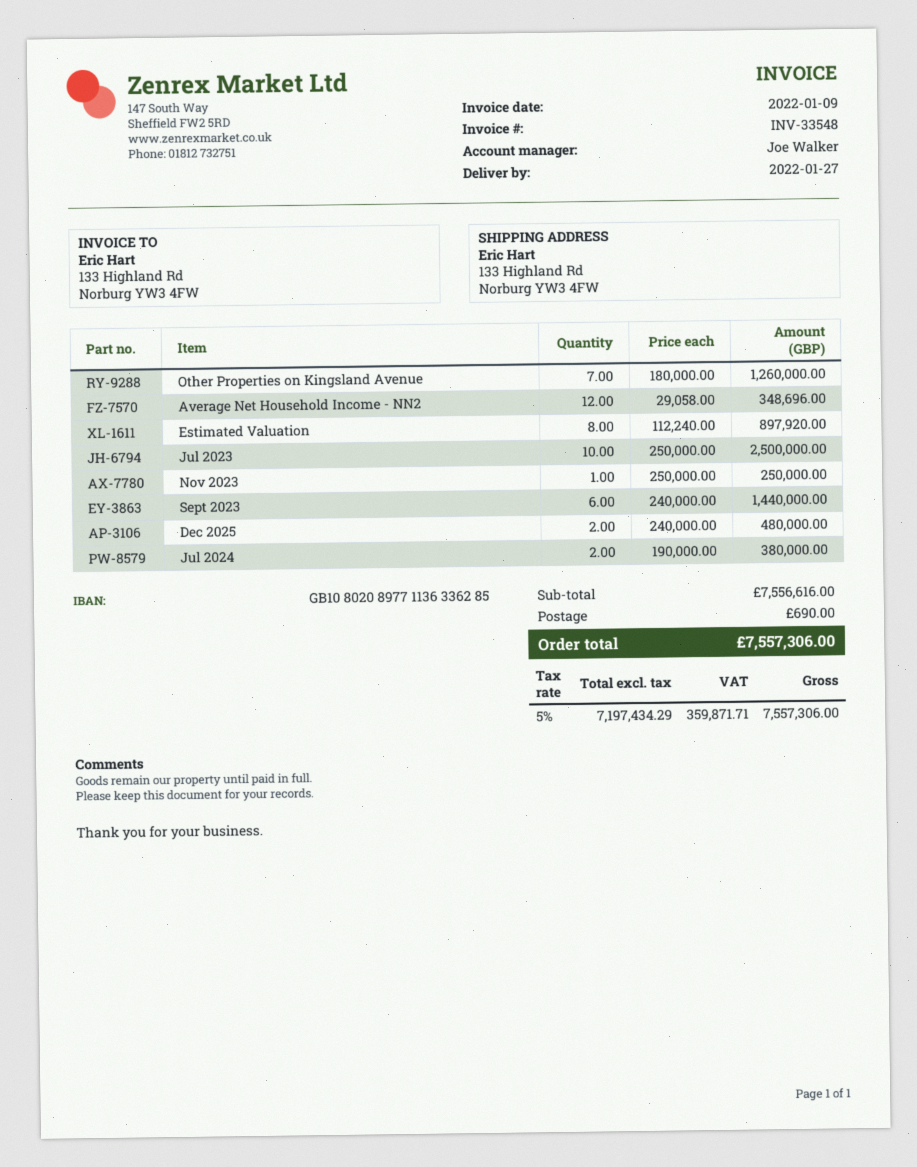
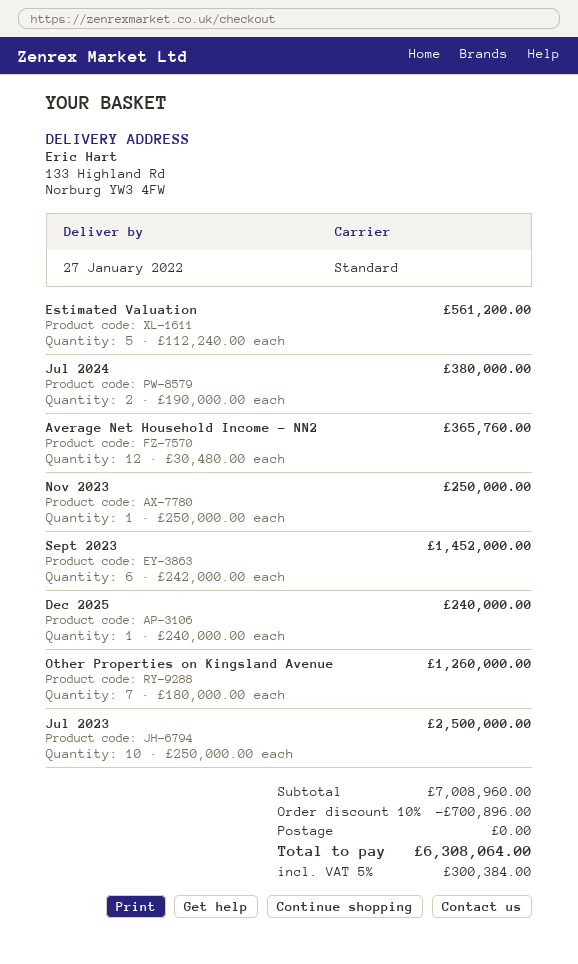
Average Net Household Income - NN2: 12 x 29058.00 = 348696.00 -> 12 x 30480.00 = 365760.00
Estimated Valuation: 8 x 112240.00 = 897920.00 -> 5 x 112240.00 = 561200.00
Sept 2023: 6 x 240000.00 = 1440000.00 -> 6 x 242000.00 = 1452000.00
Dec 2025: 2 x 240000.00 = 480000.00 -> 1 x 240000.00 = 240000.00
subtotal: 7556616.00 -> 7008960.00
discount: none -> 10% = 700896.00
shipping: 690.00 -> 0.00
tax: 5% = 359871.71 -> 5% = 300384.00
total: 7557306.00 -> 6308064.00

